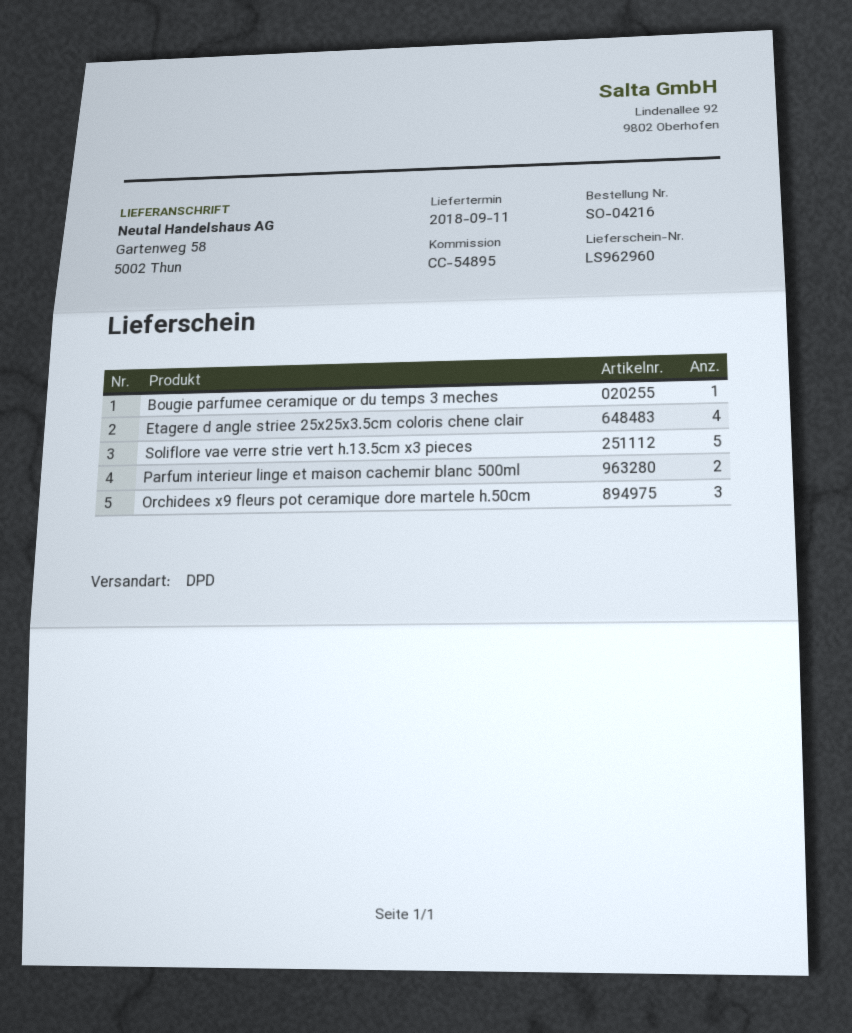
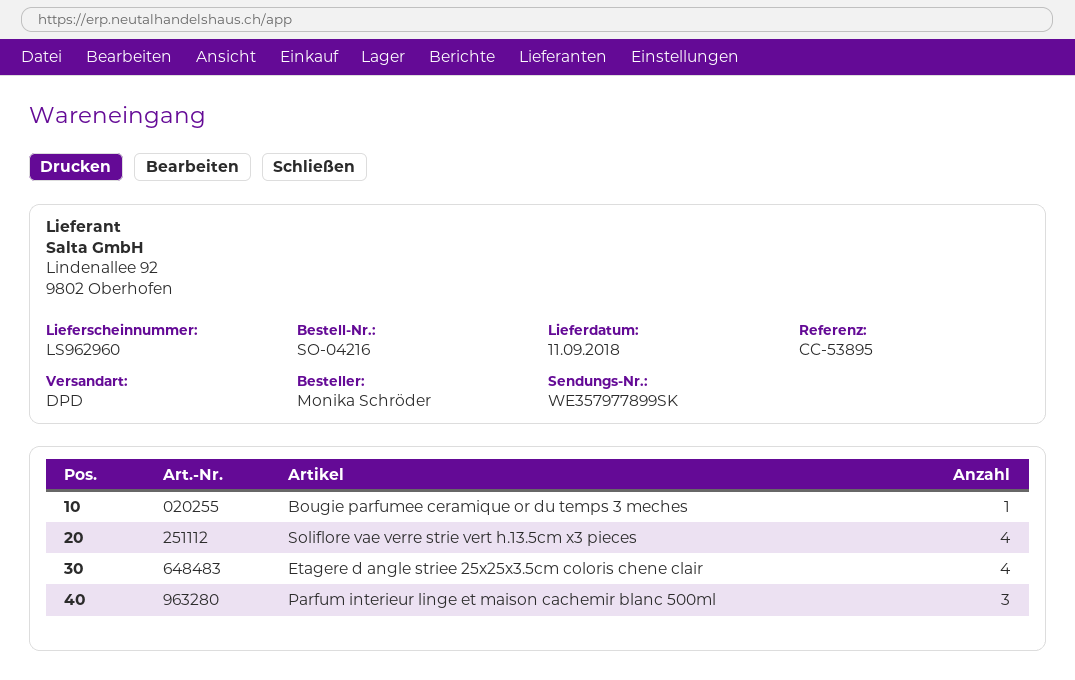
reference: CC-54895 -> CC-53895
Soliflore vae verre strie vert h.13.5cm x3 pieces: 5 -> 4
Parfum interieur linge et maison cachemir blanc 500ml: 2 -> 3
Orchidees x9 fleurs pot ceramique dore martele h.50cm: 3 -> none

